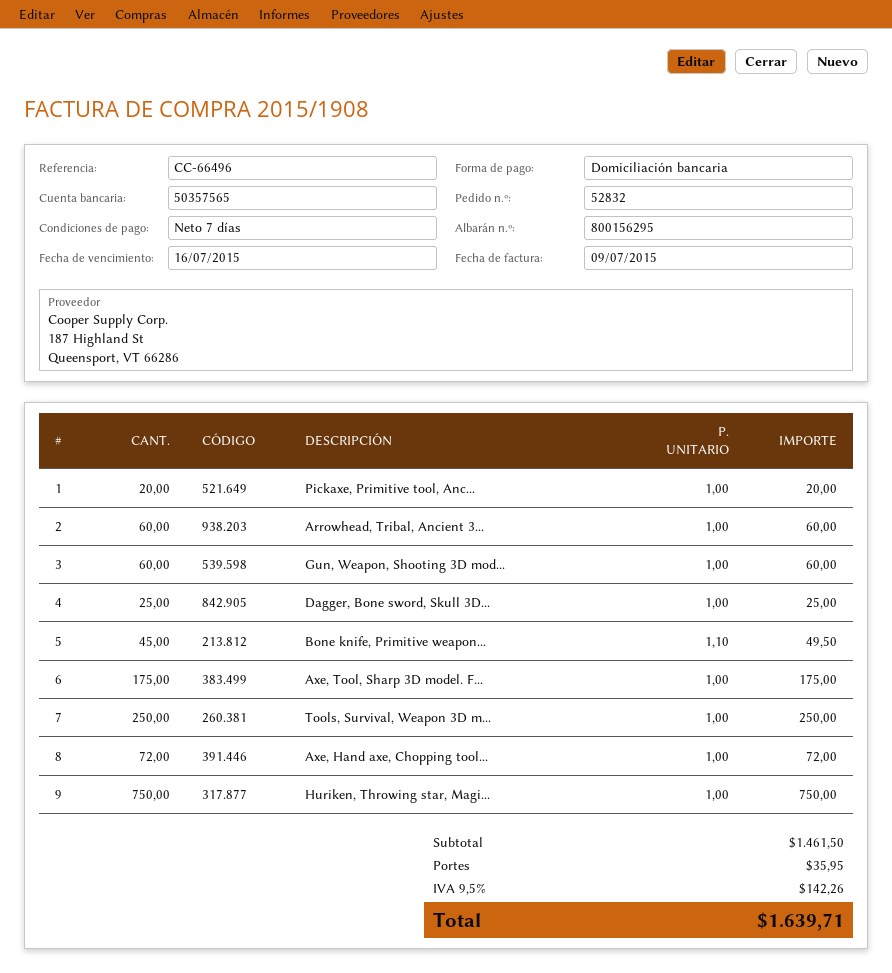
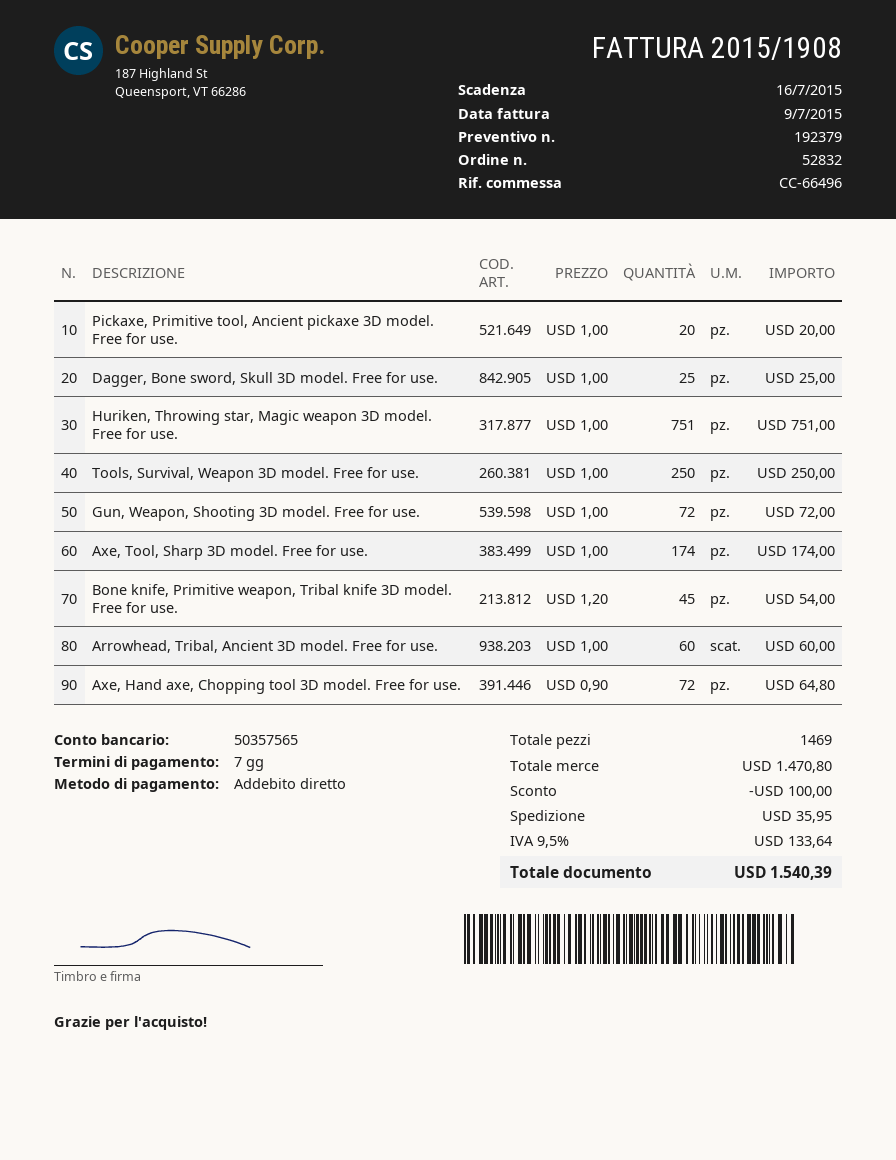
Gun, Weapon, Shooting 3D mod...: 60 x 1.00 = 60.00 -> 72 x 1.00 = 72.00
Bone knife, Primitive weapon...: 45 x 1.10 = 49.50 -> 45 x 1.20 = 54.00
Axe, Tool, Sharp 3D model. F...: 175 x 1.00 = 175.00 -> 174 x 1.00 = 174.00
Axe, Hand axe, Chopping tool...: 72 x 1.00 = 72.00 -> 72 x 0.90 = 64.80
Huriken, Throwing star, Magi...: 750 x 1.00 = 750.00 -> 751 x 1.00 = 751.00
subtotal: 1461.50 -> 1470.80
discount: none -> 100.00
tax: 9.5% = 142.26 -> 9.5% = 133.64
total: 1639.71 -> 1540.39

